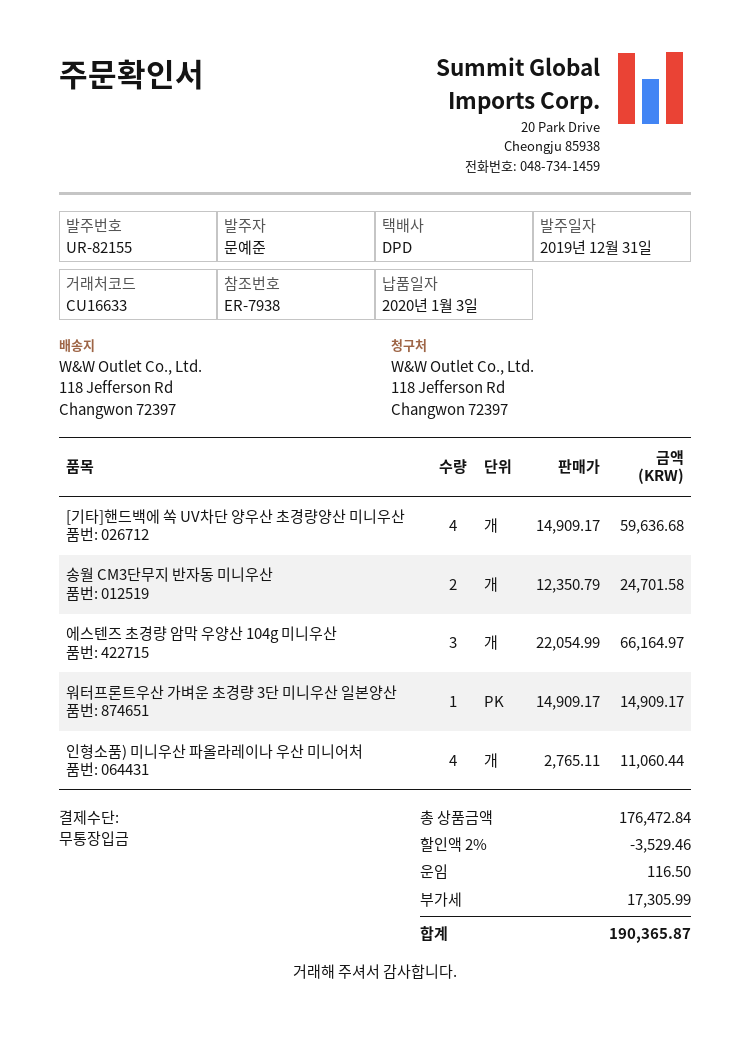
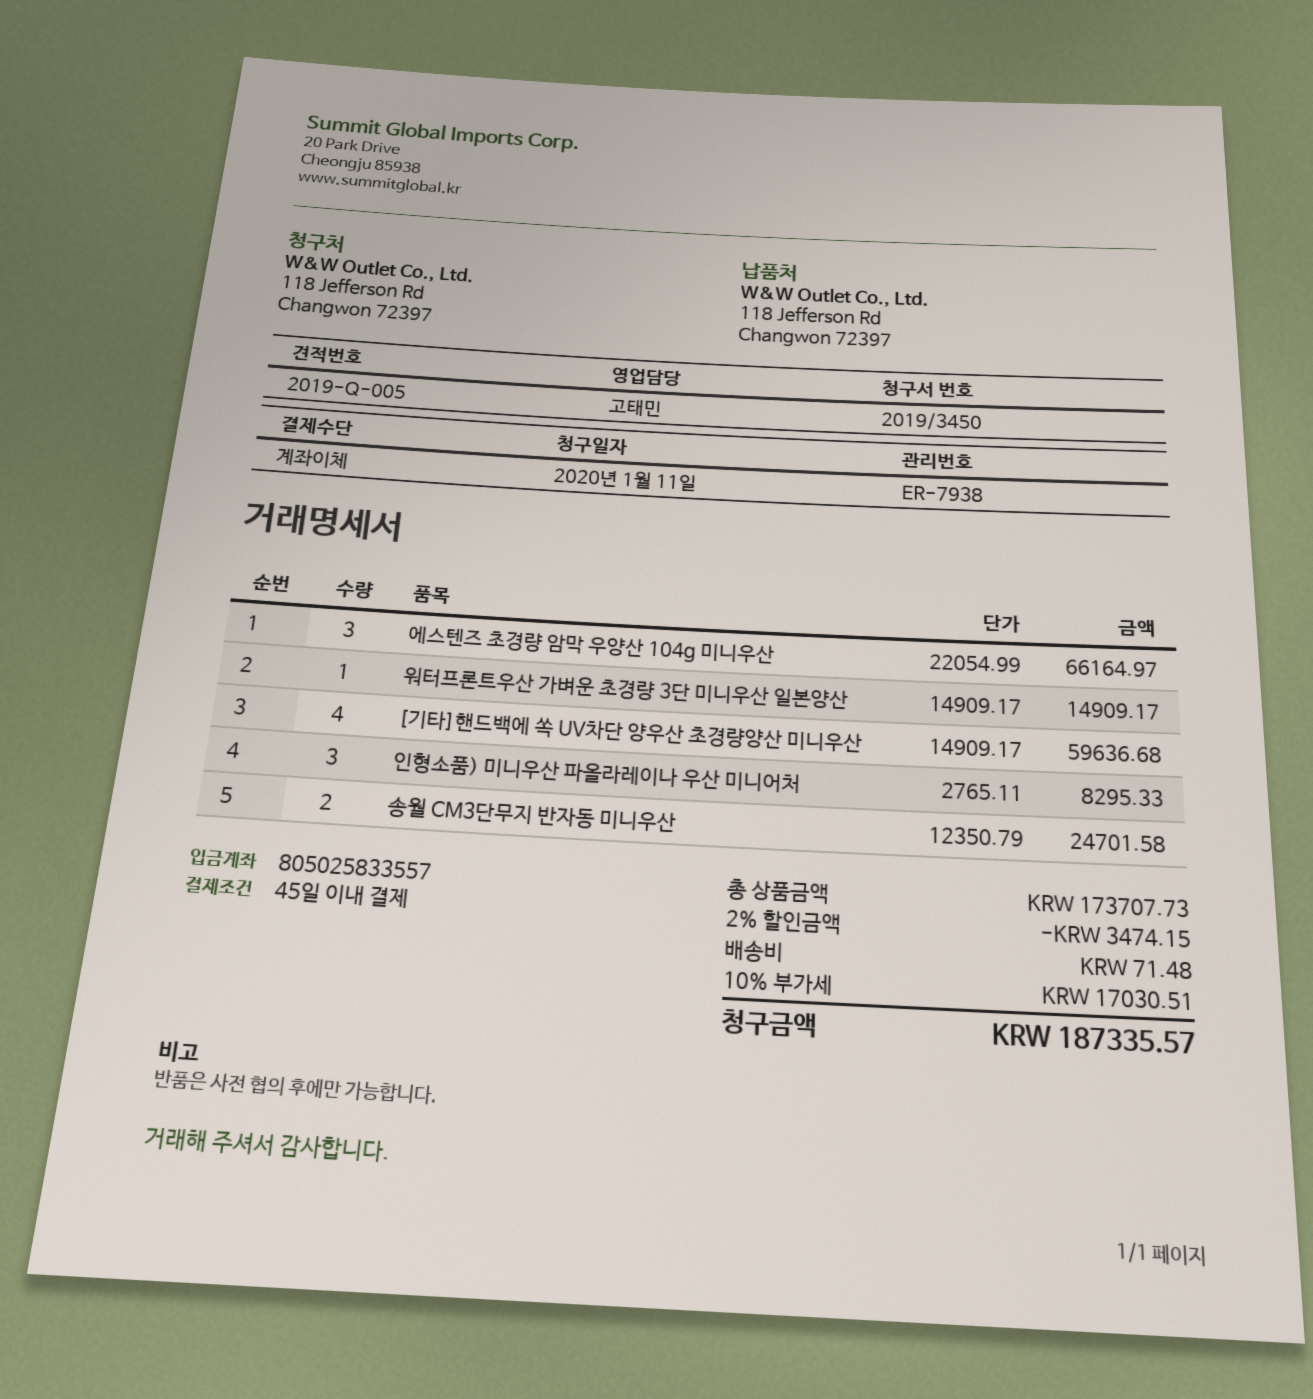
인형소품) 미니우산 파올라레이나 우산 미니어처: 4 x 2765.11 = 11060.44 -> 3 x 2765.11 = 8295.33
subtotal: 176472.84 -> 173707.73
discount: 2% = 3529.46 -> 2% = 3474.15
shipping: 116.50 -> 71.48
tax: 17305.99 -> 17030.51
total: 190365.87 -> 187335.57

